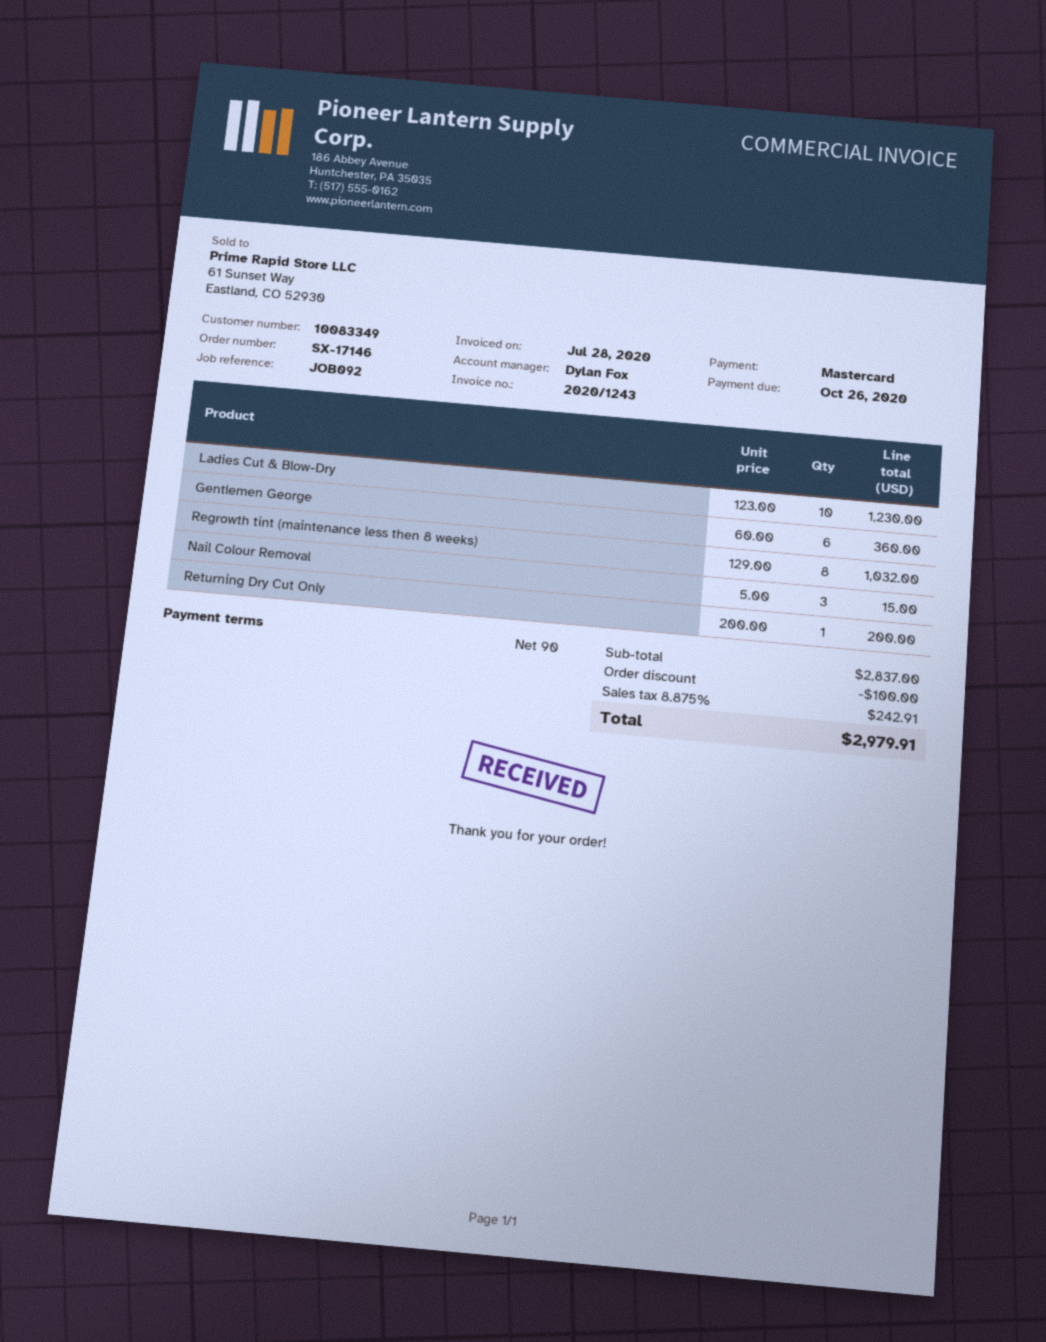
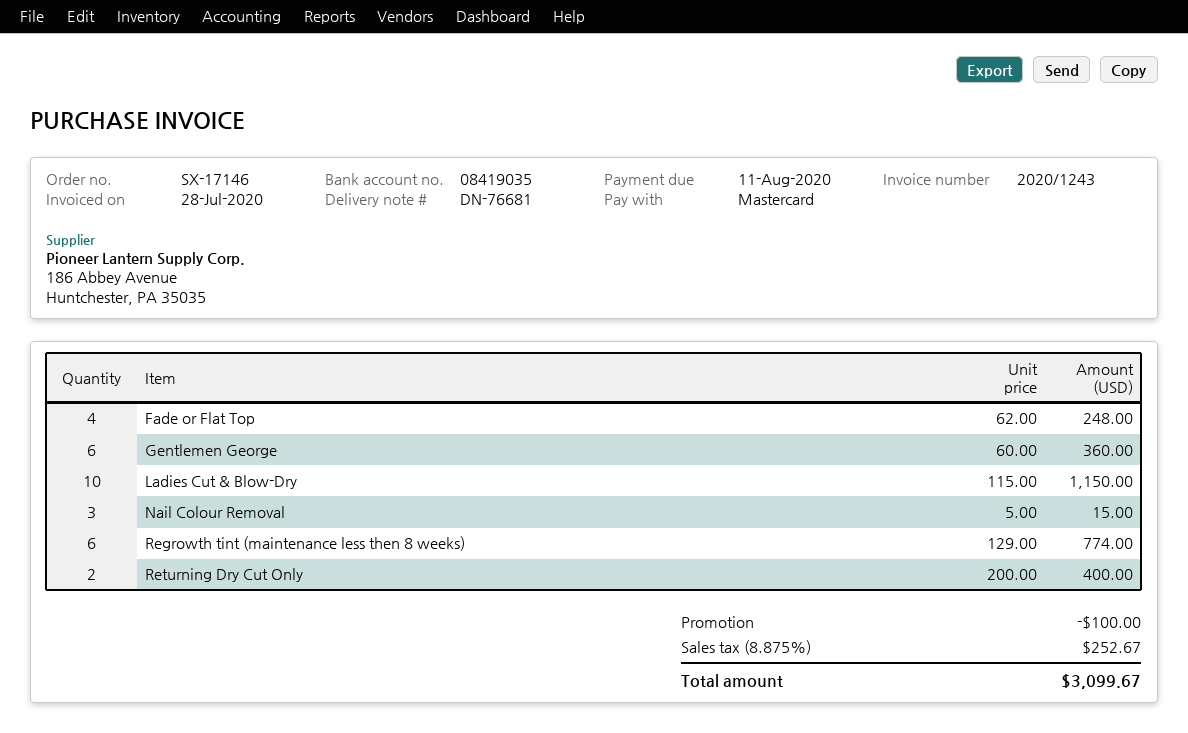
due date: 2020-10-26 -> 2020-08-11
Ladies Cut & Blow-Dry: 10 x 123.00 = 1230.00 -> 10 x 115.00 = 1150.00
Regrowth tint (maintenance less then 8 weeks): 8 x 129.00 = 1032.00 -> 6 x 129.00 = 774.00
Returning Dry Cut Only: 1 x 200.00 = 200.00 -> 2 x 200.00 = 400.00
Fade or Flat Top: none -> 4 x 62.00 = 248.00
tax: 8.875% = 242.91 -> 8.875% = 252.67
total: 2979.91 -> 3099.67

